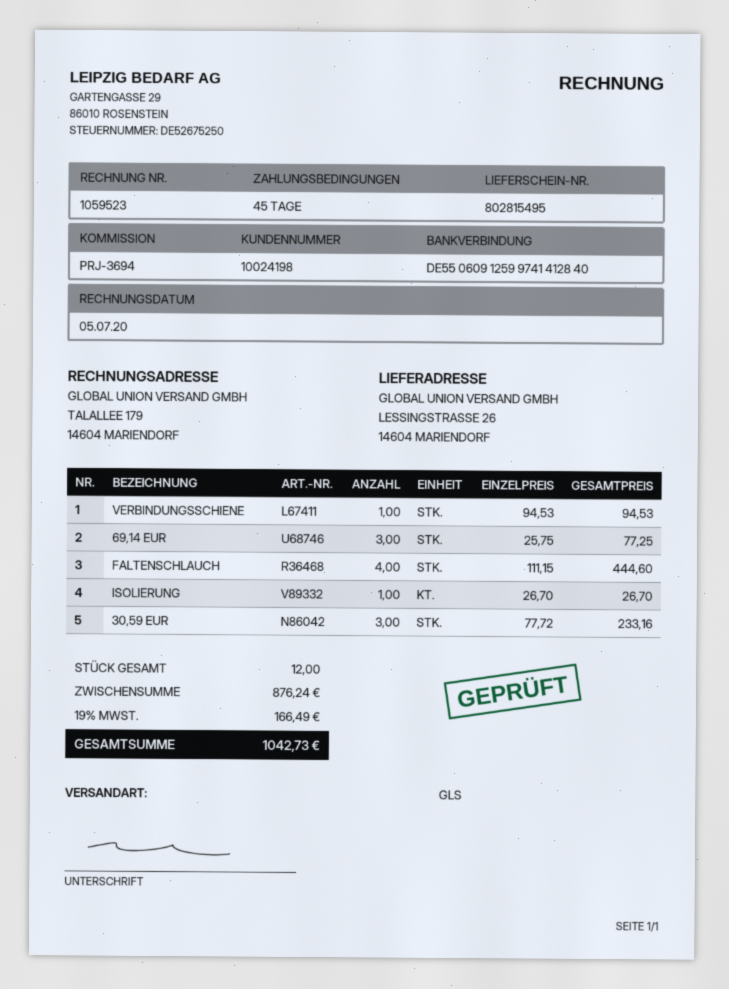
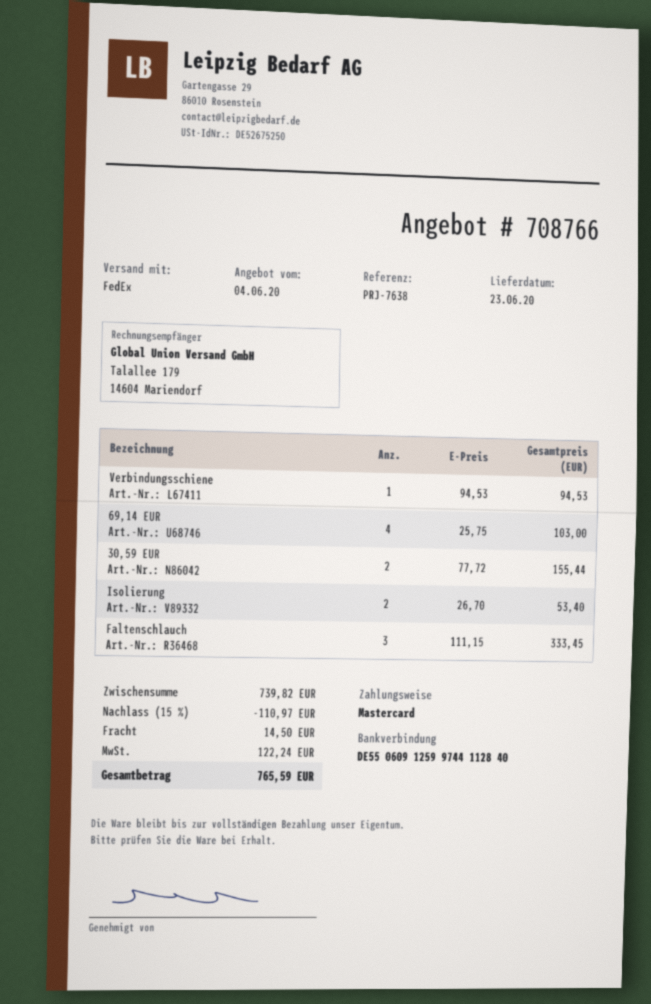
reference: PRJ-3694 -> PRJ-7638
bank account: DE55060912599741412840 -> DE55060912599744112840
shipping method: GLS -> FedEx
69,14 EUR: 3 x 25.75 = 77.25 -> 4 x 25.75 = 103.00
FALTENSCHLAUCH: 4 x 111.15 = 444.60 -> 3 x 111.15 = 333.45
ISOLIERUNG: 1 x 26.70 = 26.70 -> 2 x 26.70 = 53.40
30,59 EUR: 3 x 77.72 = 233.16 -> 2 x 77.72 = 155.44
subtotal: 876.24 -> 739.82
discount: none -> 15% = 110.97
shipping: none -> 14.50
tax: 166.49 -> 122.24
total: 1042.73 -> 765.59

